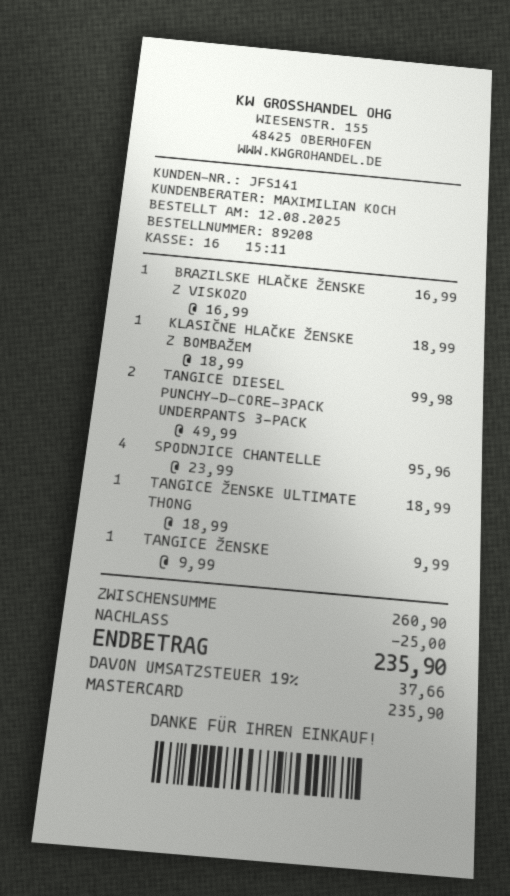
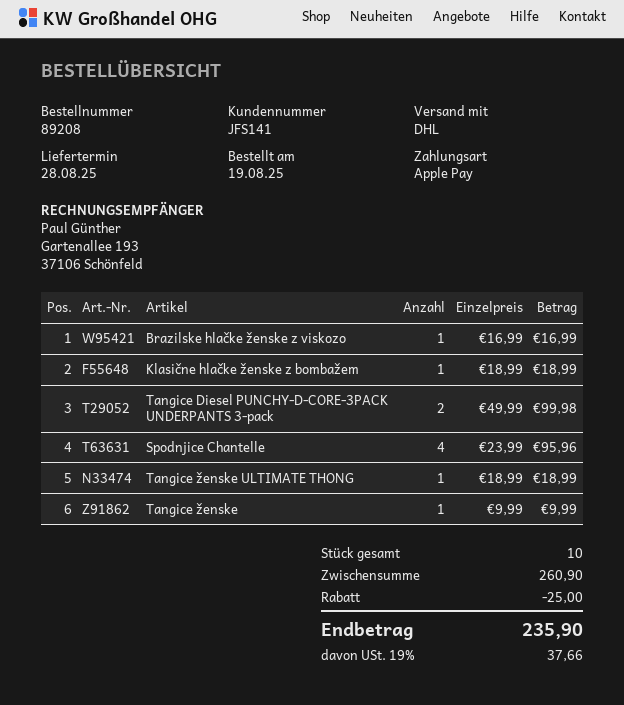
order date: 2025-08-12 -> 2025-08-19
payment method: Mastercard -> Apple Pay

